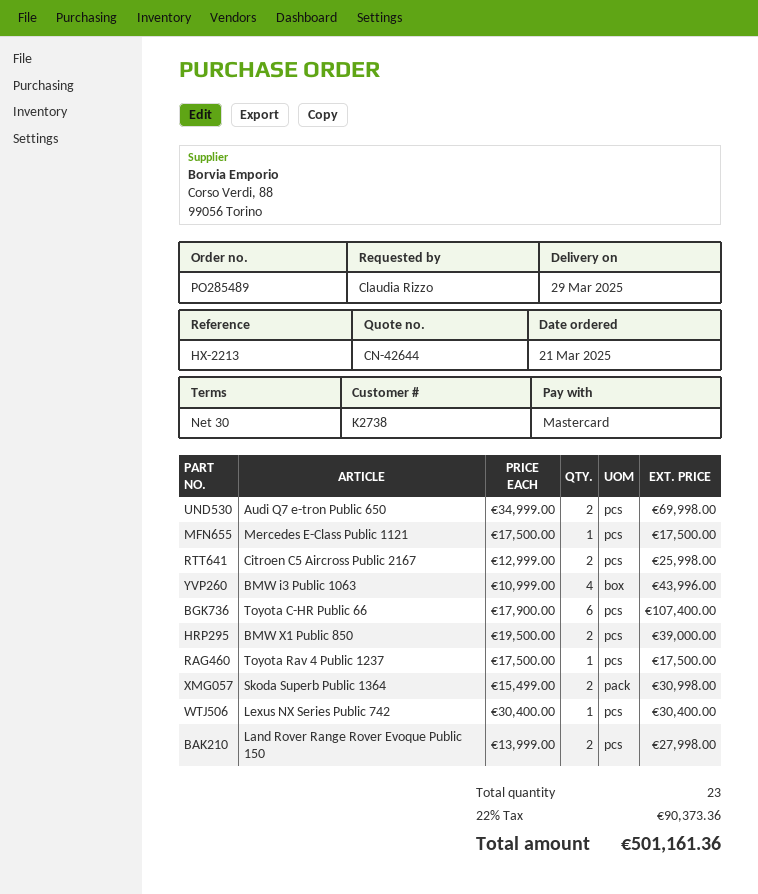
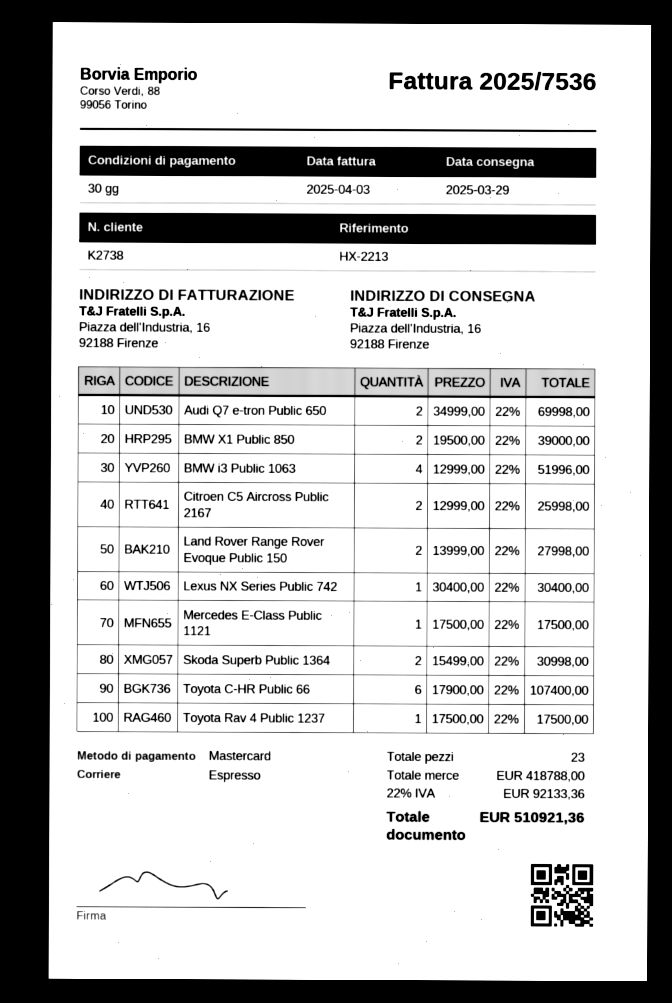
BMW i3 Public 1063: 4 x 10999.00 = 43996.00 -> 4 x 12999.00 = 51996.00
tax: 22% = 90373.36 -> 22% = 92133.36
total: 501161.36 -> 510921.36

